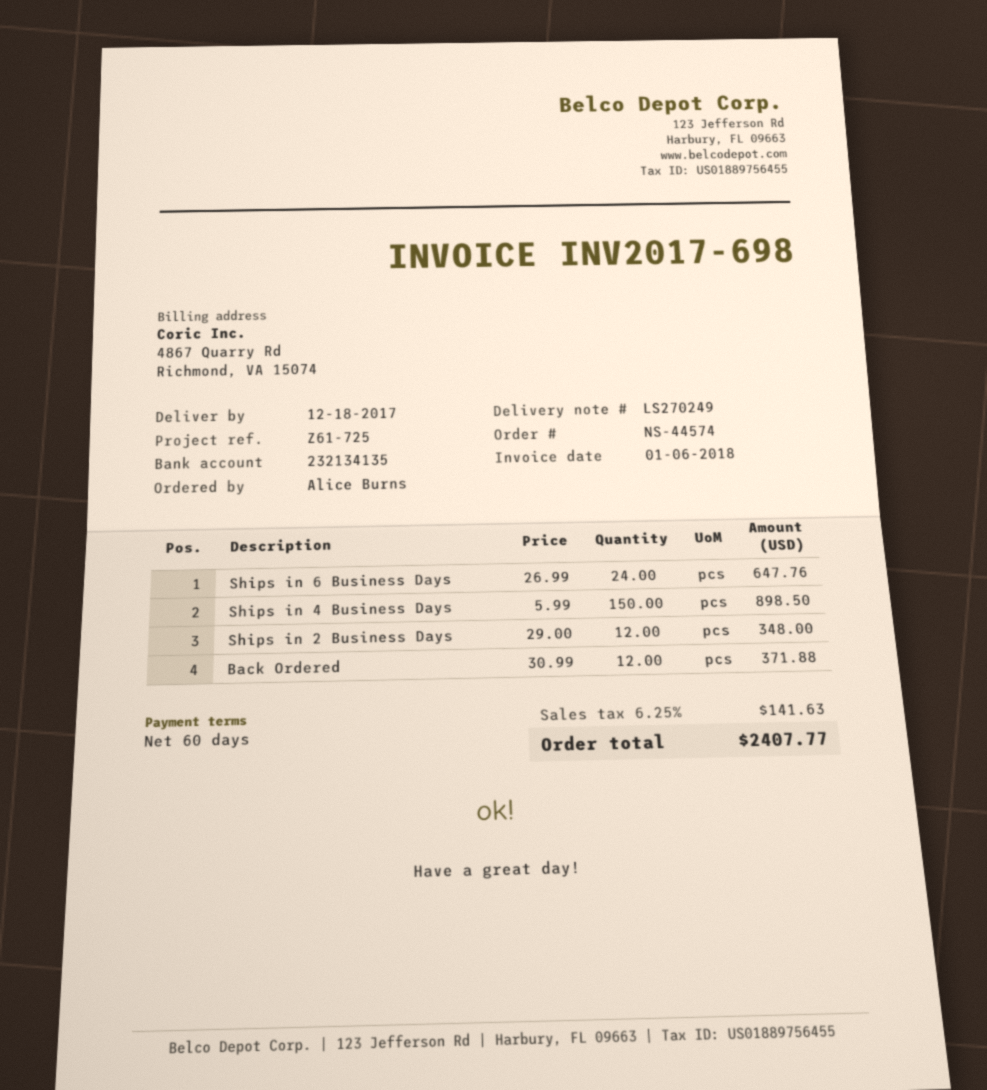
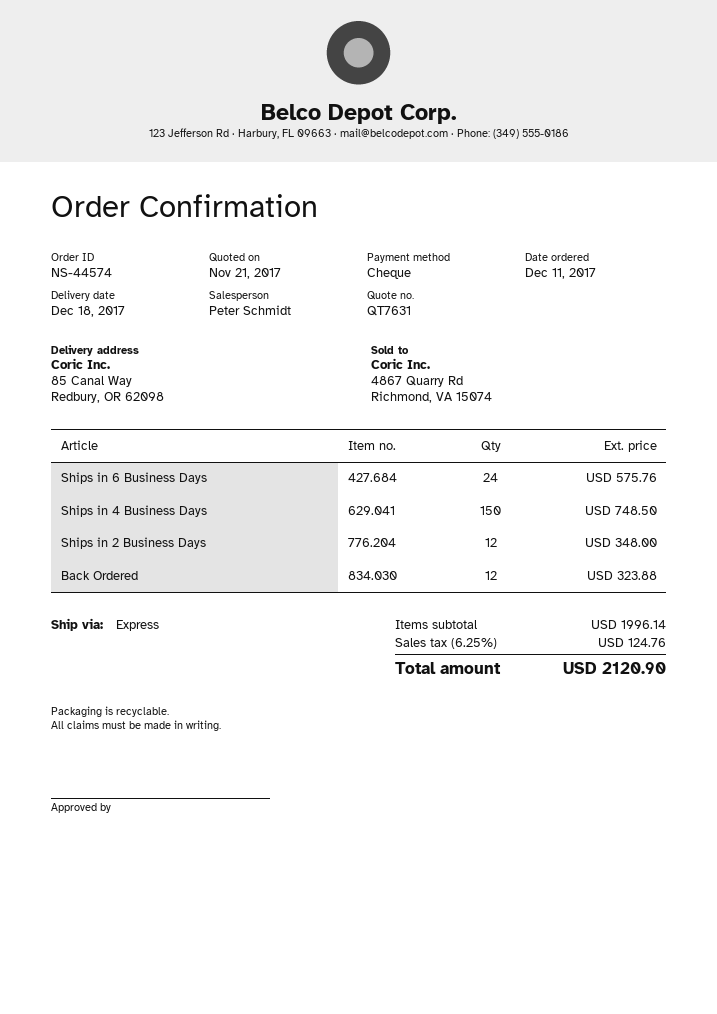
Ships in 6 Business Days: 24 for 647.76 -> 24 for 575.76
Ships in 4 Business Days: 150 for 898.50 -> 150 for 748.50
Back Ordered: 12 for 371.88 -> 12 for 323.88
tax: 6.25% = 141.63 -> 6.25% = 124.76
total: 2407.77 -> 2120.90

